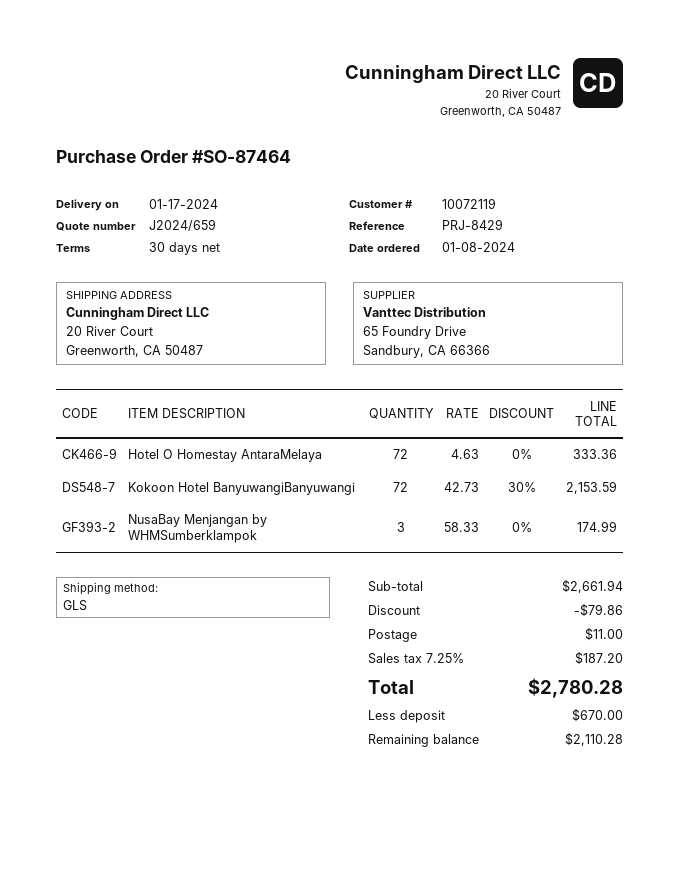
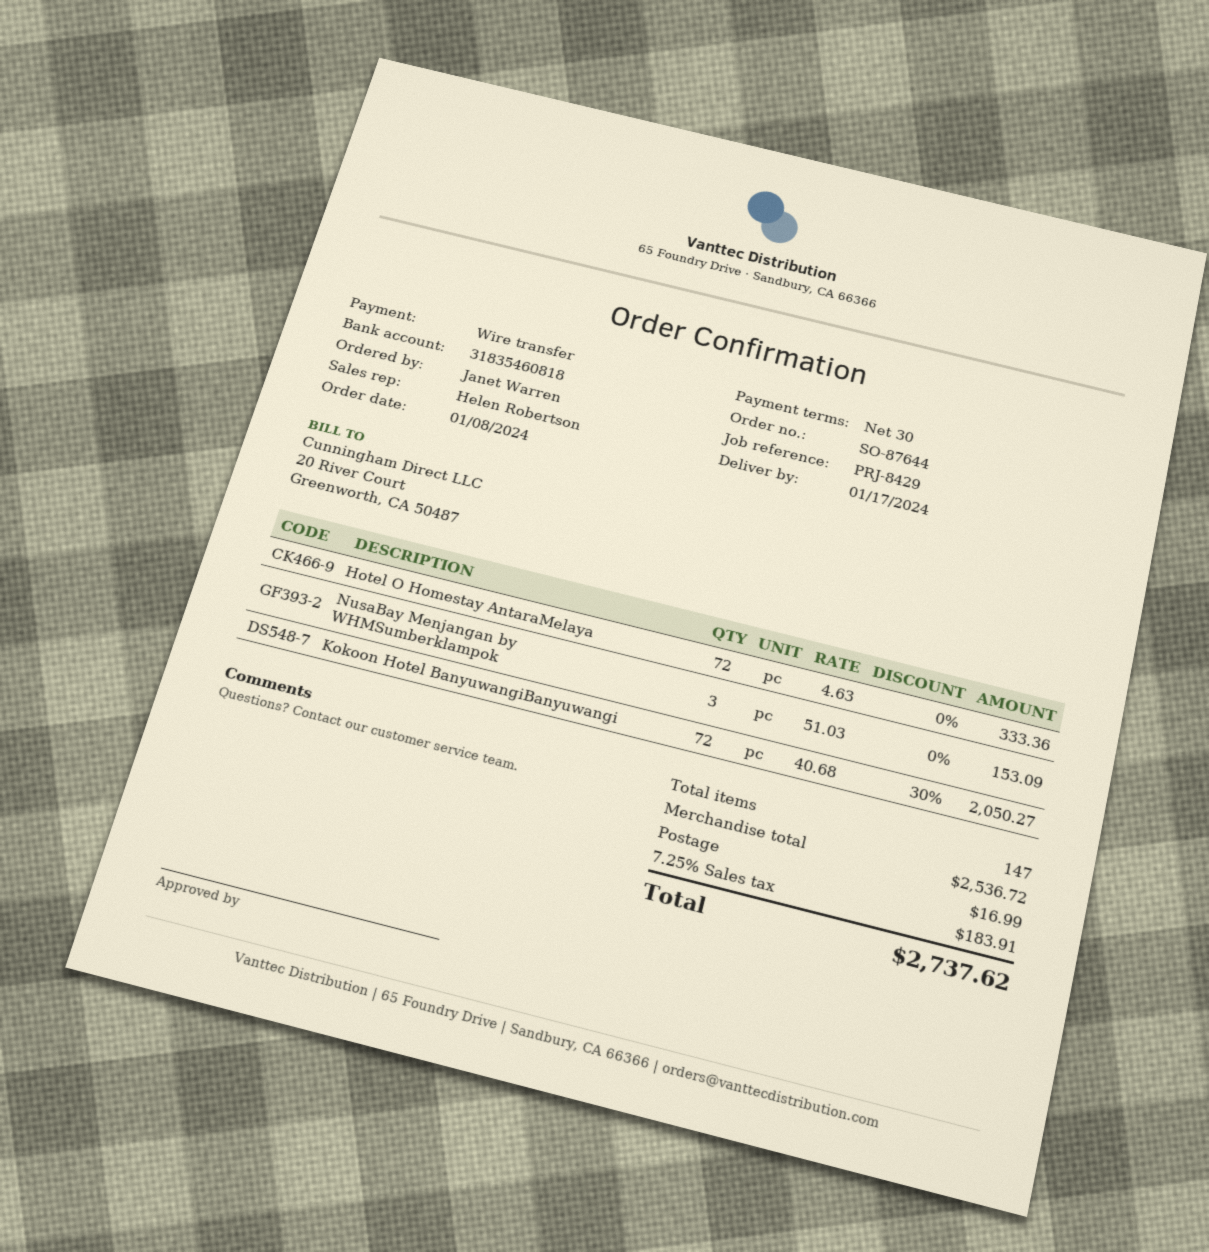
order number: SO-87464 -> SO-87644
Kokoon Hotel BanyuwangiBanyuwangi: 72 x 42.73 - 30% = 2153.59 -> 72 x 40.68 - 30% = 2050.27
NusaBay Menjangan by WHMSumberklampok: 3 x 58.33 = 174.99 -> 3 x 51.03 = 153.09
subtotal: 2661.94 -> 2536.72
discount: 79.86 -> none
shipping: 11.00 -> 16.99
tax: 7.25% = 187.20 -> 7.25% = 183.91
total: 2780.28 -> 2737.62

